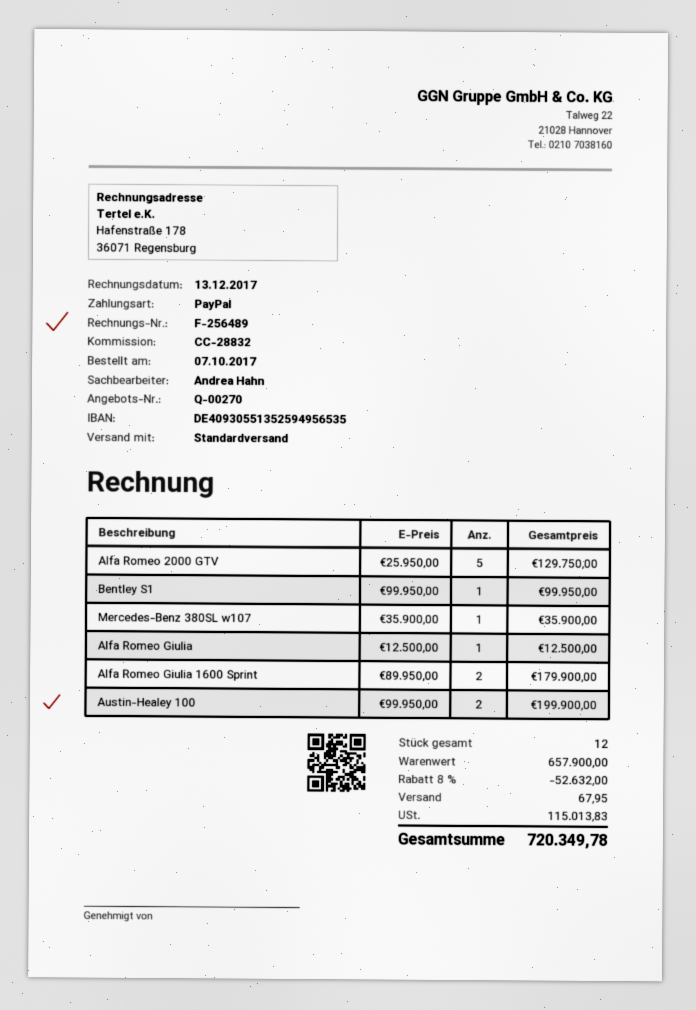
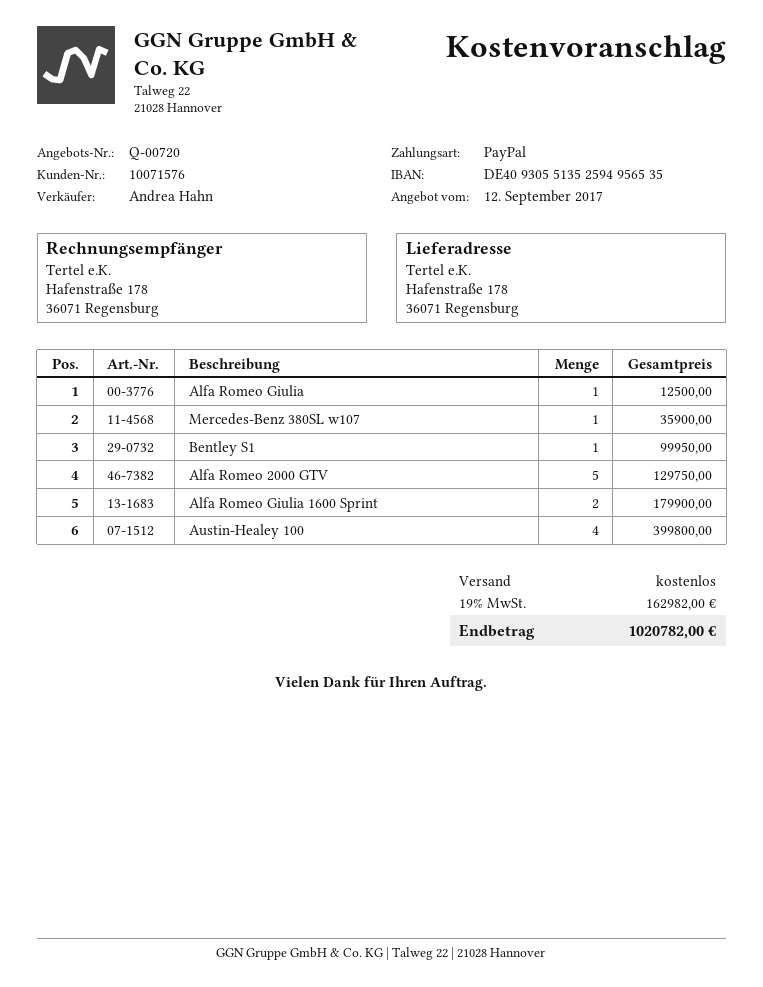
quote number: Q-00270 -> Q-00720
Austin-Healey 100: 2 for 199900.00 -> 4 for 399800.00
discount: 8% = 52632.00 -> none
shipping: 67.95 -> 0.00
tax: 115013.83 -> 162982.00
total: 720349.78 -> 1020782.00

